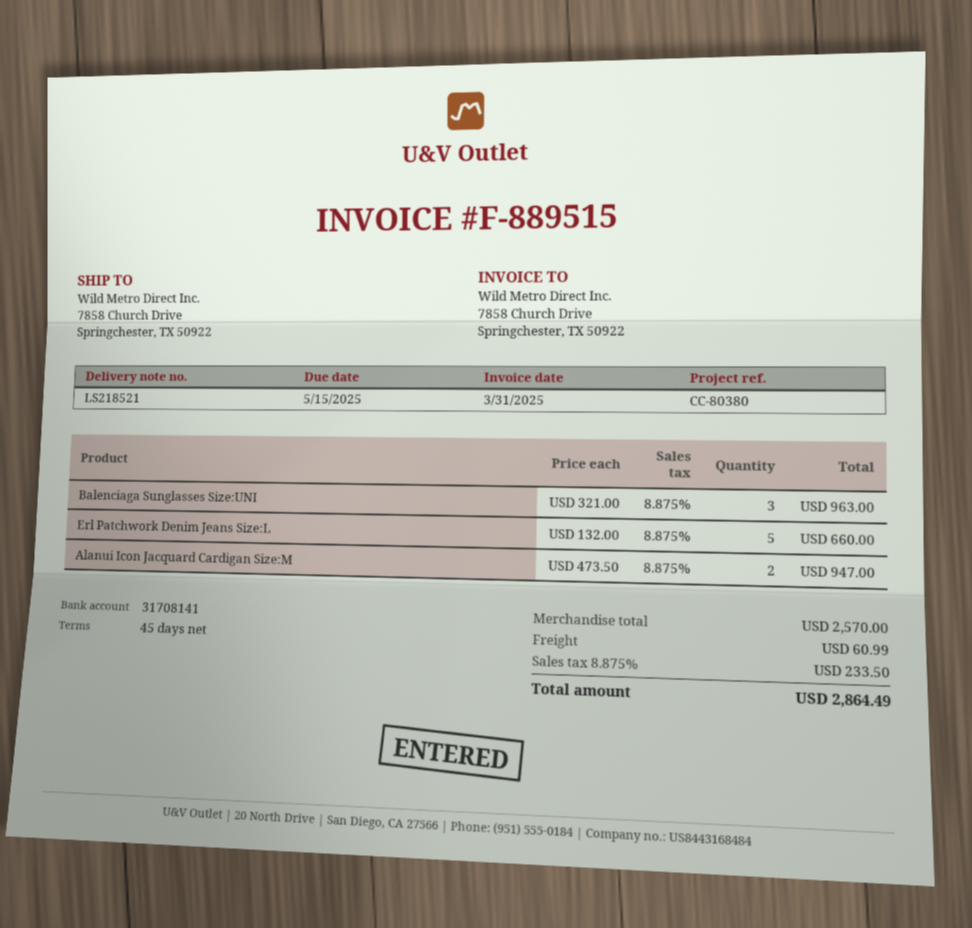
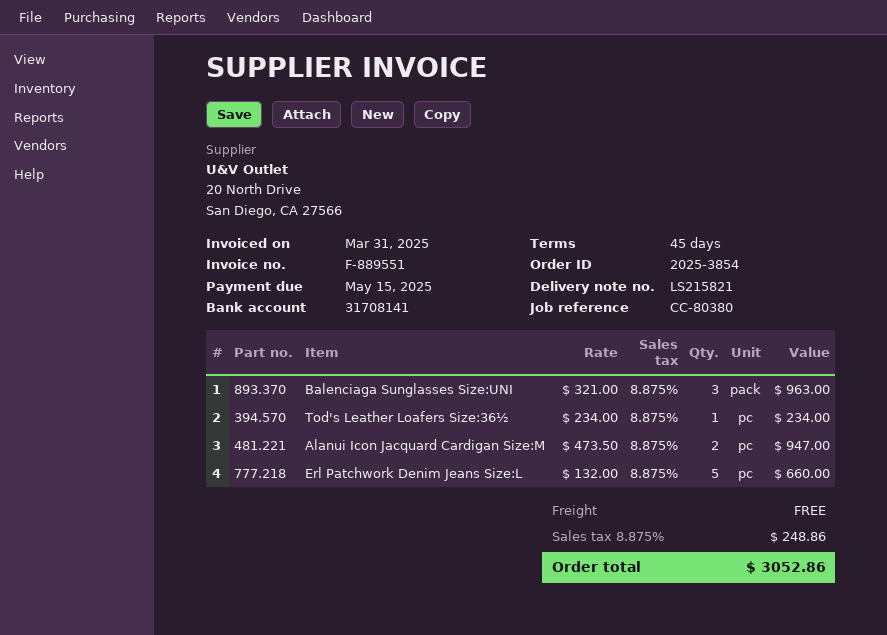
delivery note number: LS218521 -> LS215821
invoice number: F-889515 -> F-889551
Tod's Leather Loafers Size:36½: none -> 1 x 234.00 = 234.00
shipping: 60.99 -> 0.00
tax: 8.875% = 233.50 -> 8.875% = 248.86
total: 2864.49 -> 3052.86

